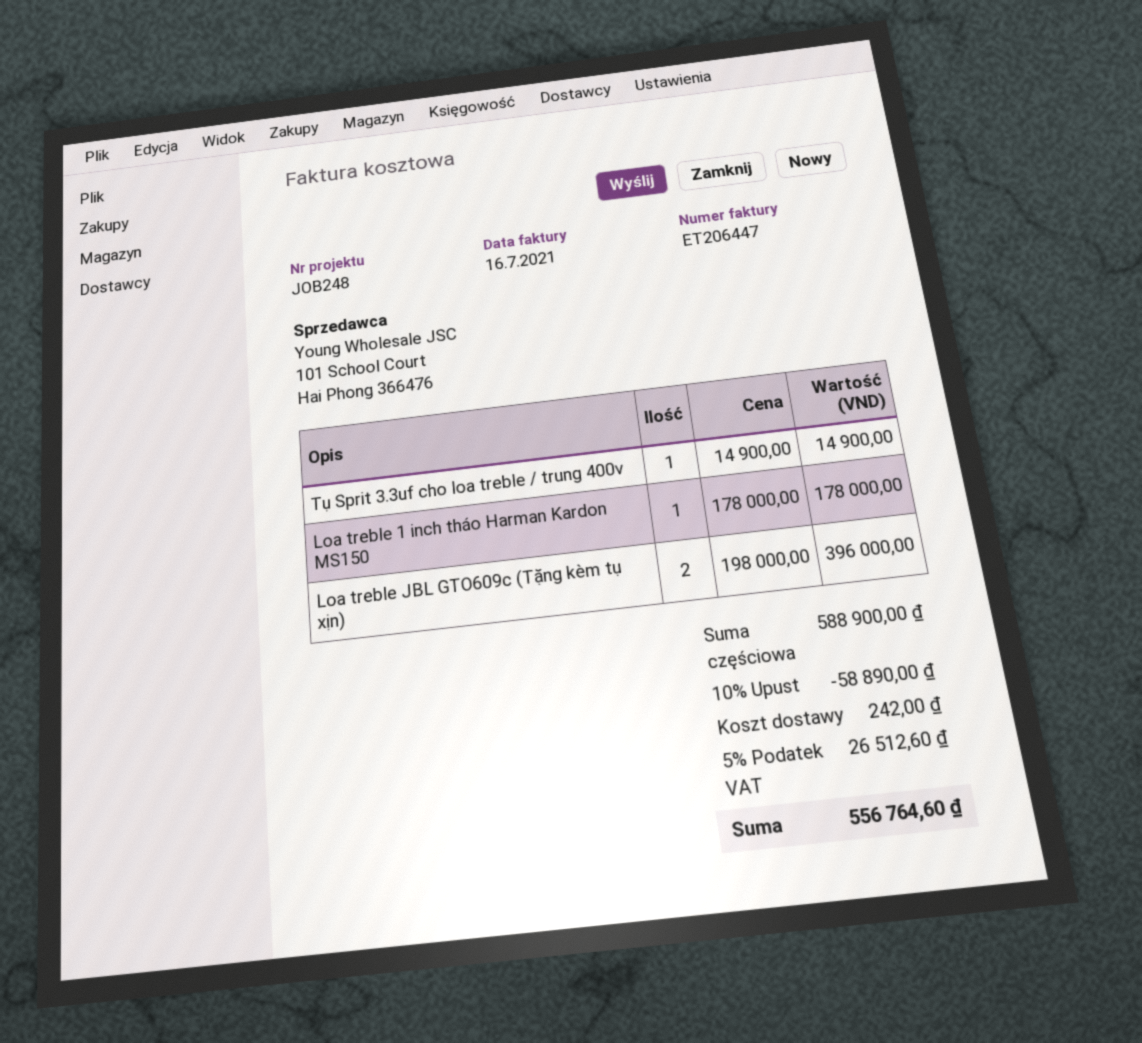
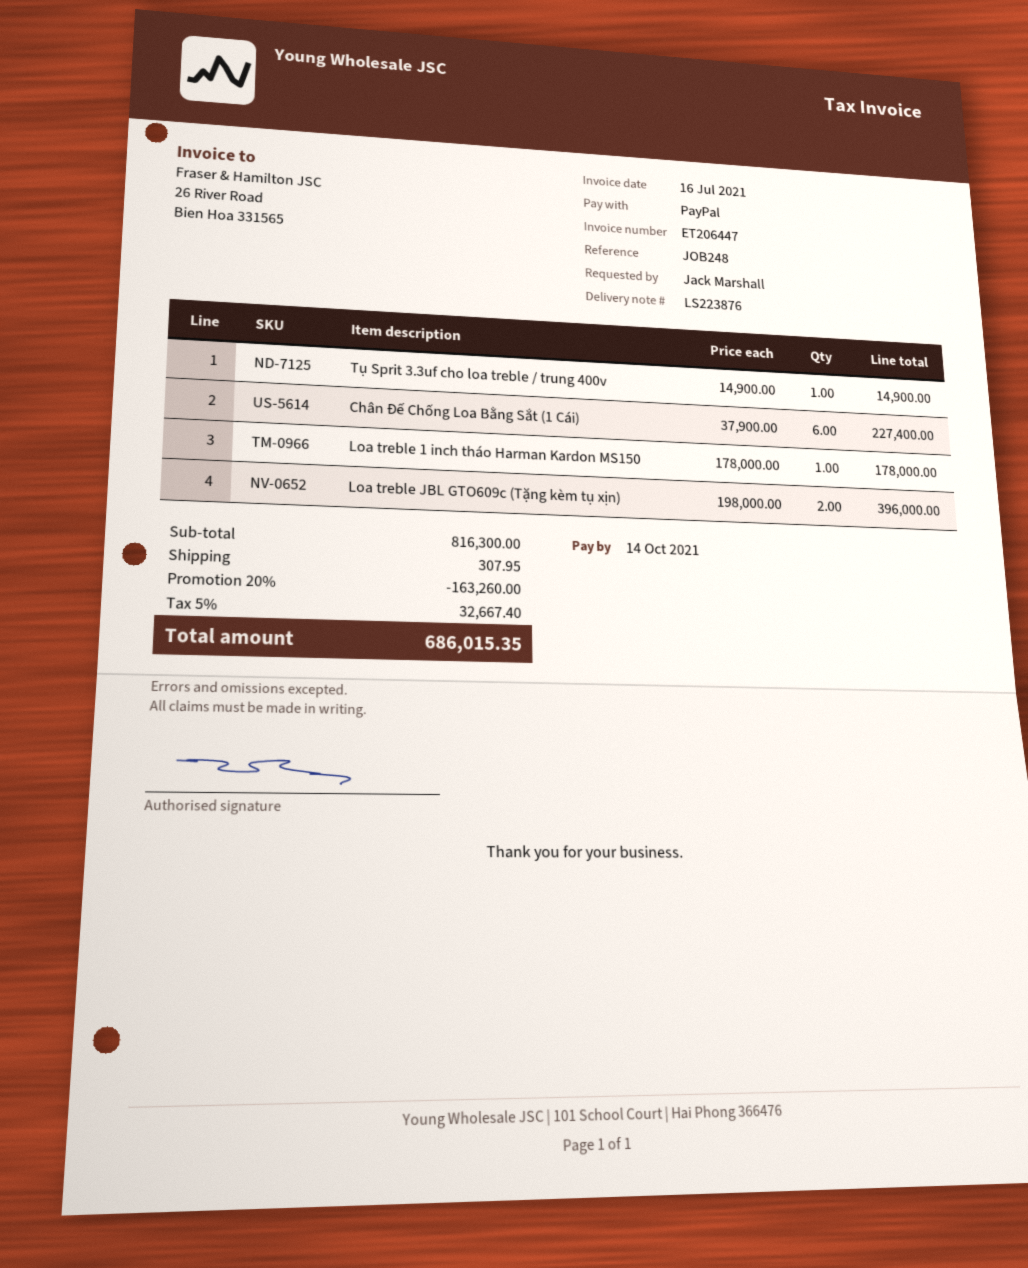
Chân Đế Chống Loa Bằng Sắt (1 Cái): none -> 6 x 37900.00 = 227400.00
subtotal: 588900.00 -> 816300.00
discount: 10% = 58890.00 -> 20% = 163260.00
shipping: 242.00 -> 307.95
tax: 5% = 26512.60 -> 5% = 32667.40
total: 556764.60 -> 686015.35

